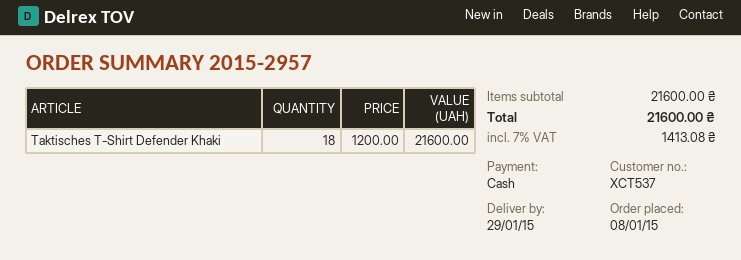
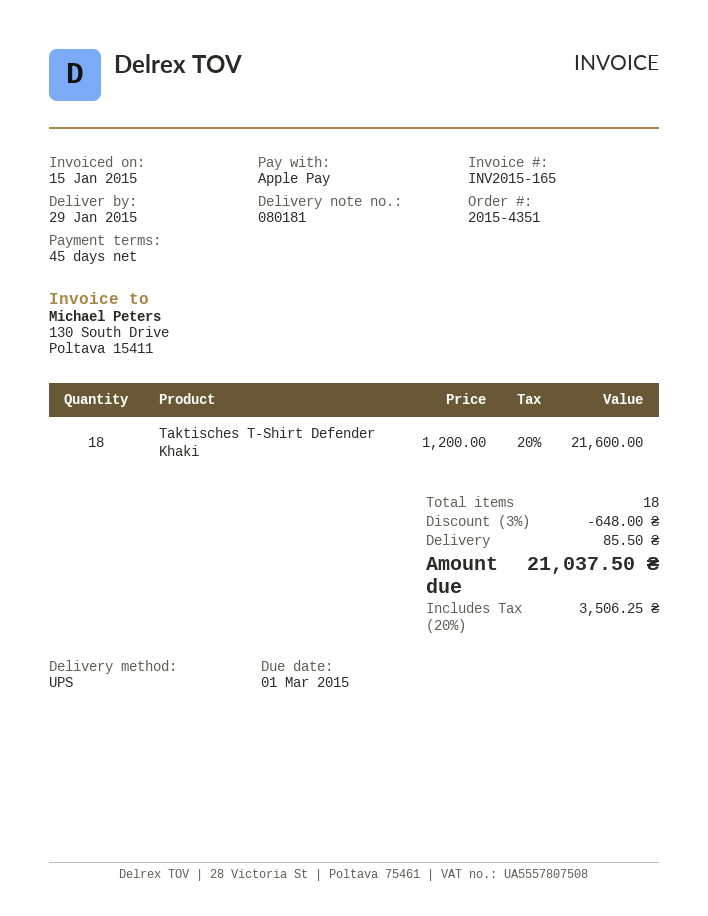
order number: 2015-2957 -> 2015-4351
payment method: cash -> Apple Pay
discount: none -> 3% = 648.00
shipping: none -> 85.50
tax: 7% = 1413.08 -> 20% = 3506.25
total: 21600.00 -> 21037.50

